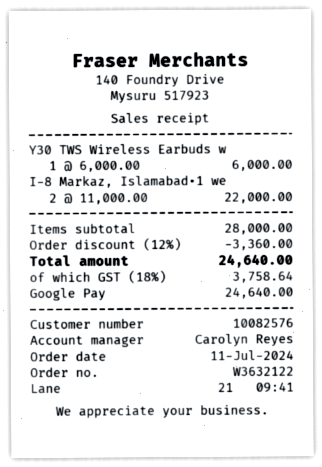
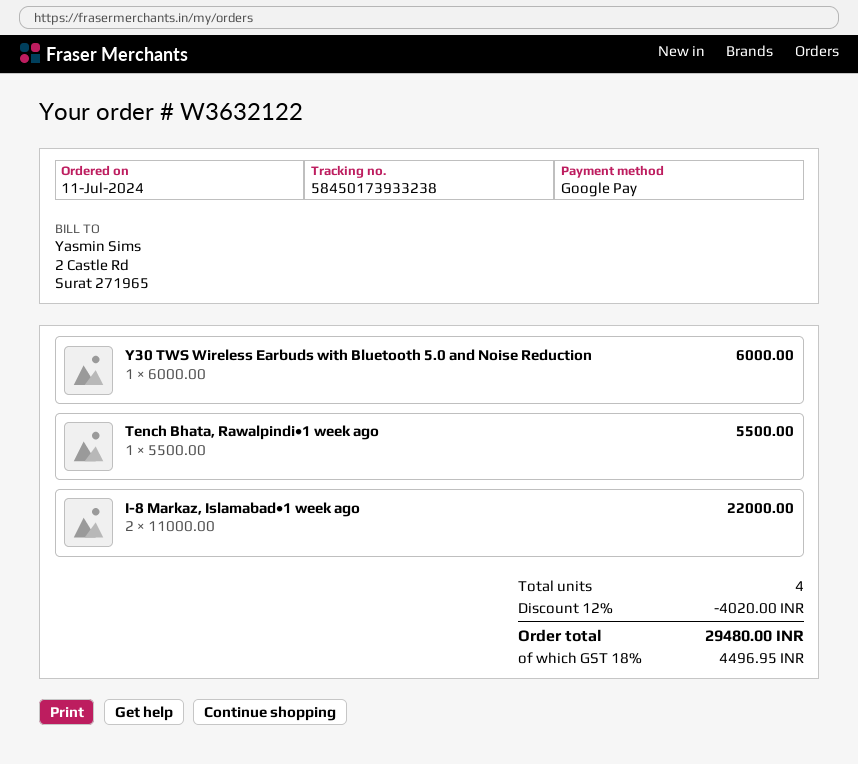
Tench Bhata, Rawalpindi•1 week ago: none -> 1 x 5500.00 = 5500.00
discount: 12% = 3360.00 -> 12% = 4020.00
tax: 18% = 3758.64 -> 18% = 4496.95
total: 24640.00 -> 29480.00

